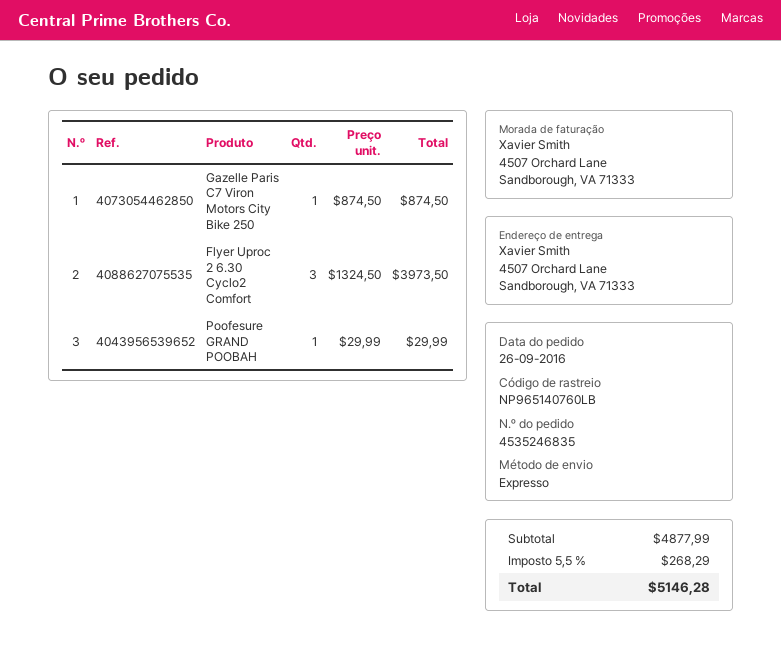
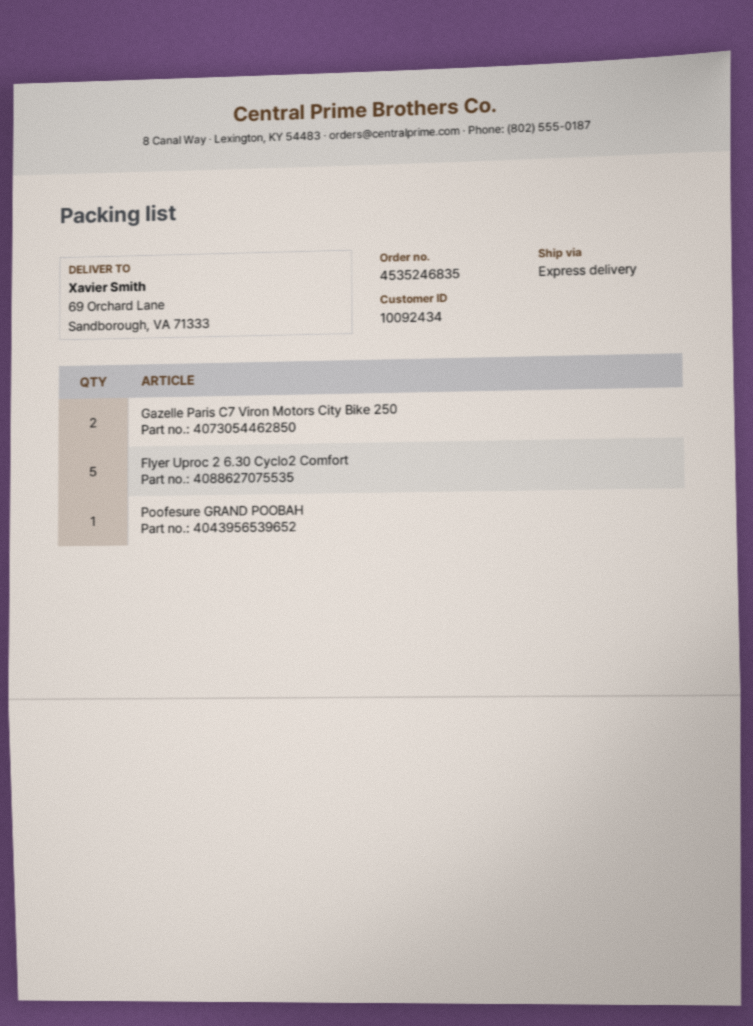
ship to: 4507 Orchard Lane, Sandborough, VA 71333 -> 69 Orchard Lane, Sandborough, VA 71333
Gazelle Paris C7 Viron Motors City Bike 250: 1 -> 2
Flyer Uproc 2 6.30 Cyclo2 Comfort: 3 -> 5

